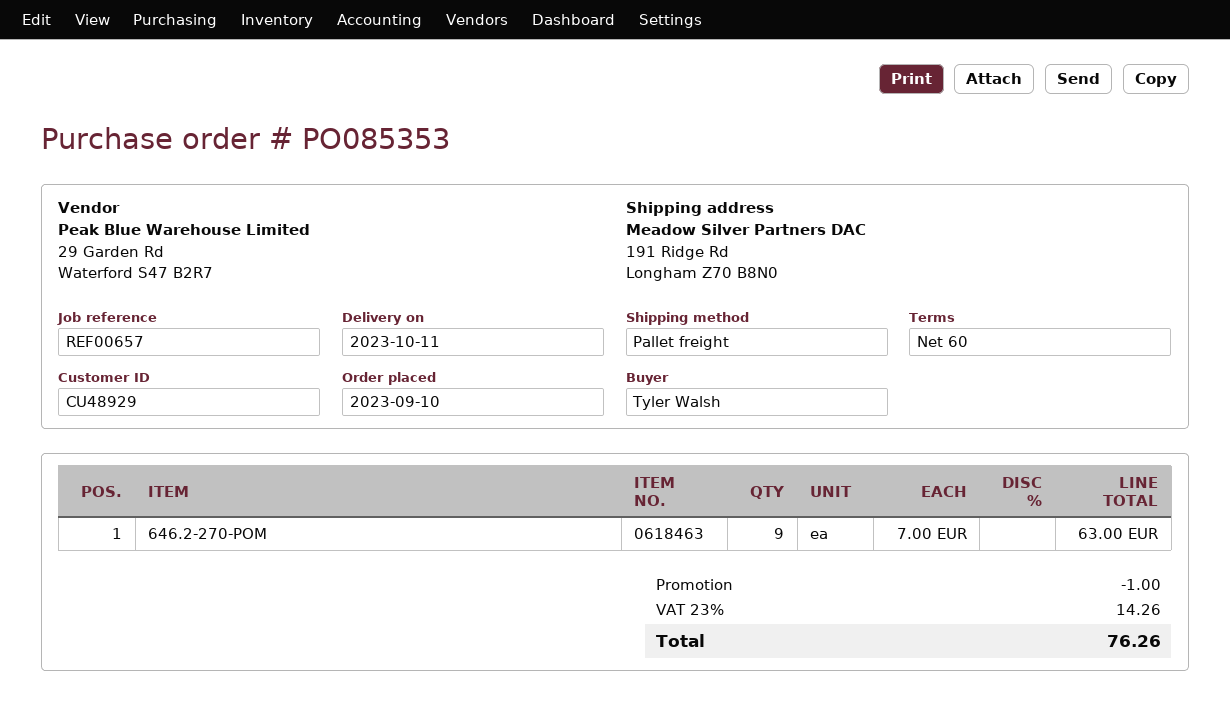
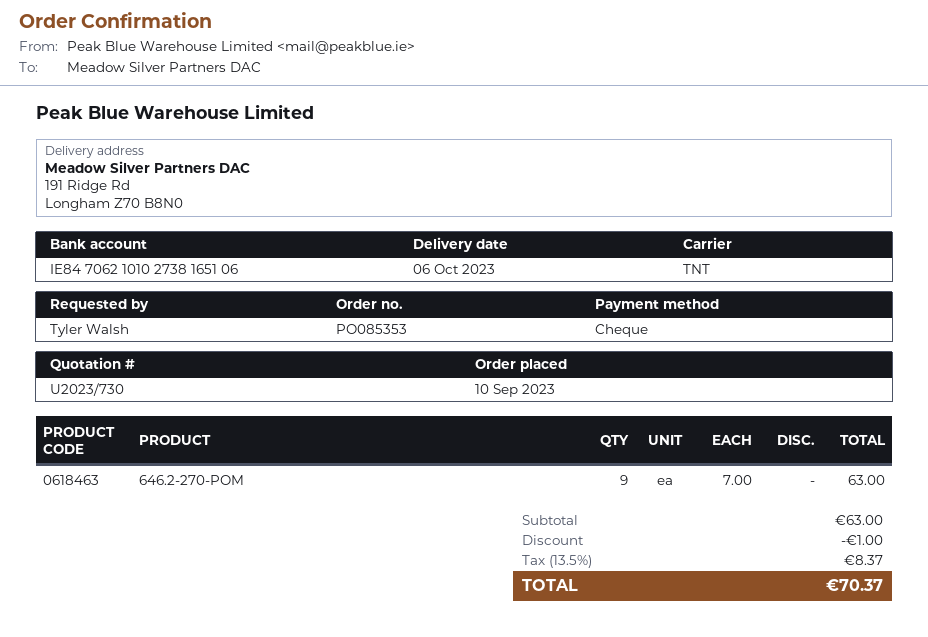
delivery date: 2023-10-11 -> 2023-10-06
shipping method: pallet freight -> TNT
tax: 23% = 14.26 -> 13.5% = 8.37
total: 76.26 -> 70.37

